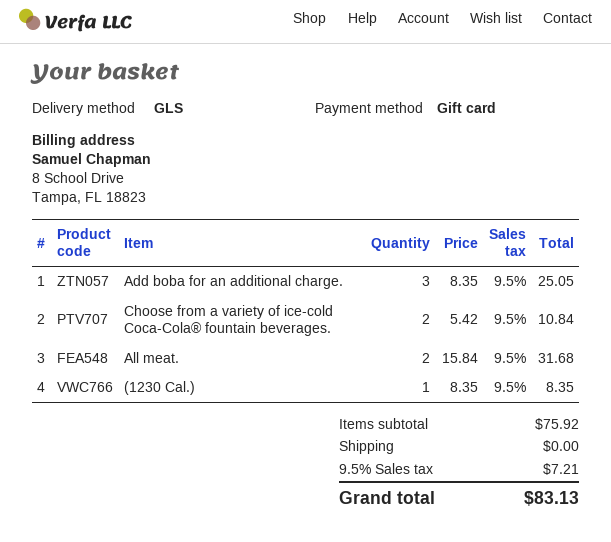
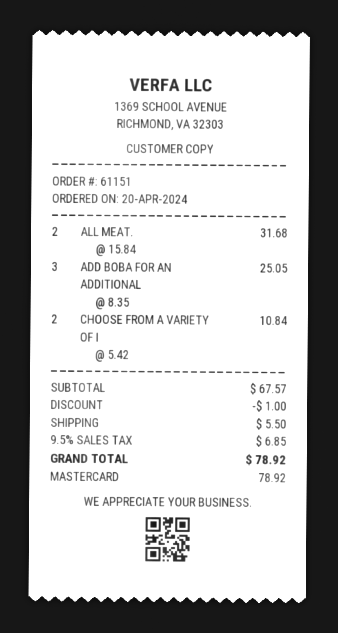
payment method: gift card -> Mastercard
(1230 Cal.): 1 x 8.35 = 8.35 -> none
subtotal: 75.92 -> 67.57
discount: none -> 1.00
shipping: 0.00 -> 5.50
tax: 9.5% = 7.21 -> 9.5% = 6.85
total: 83.13 -> 78.92

